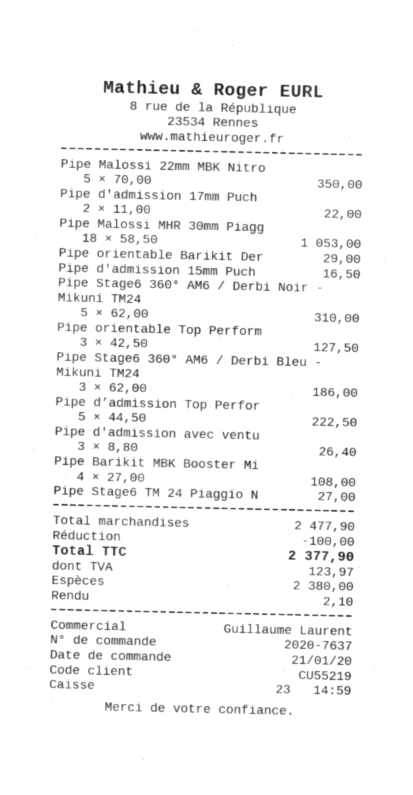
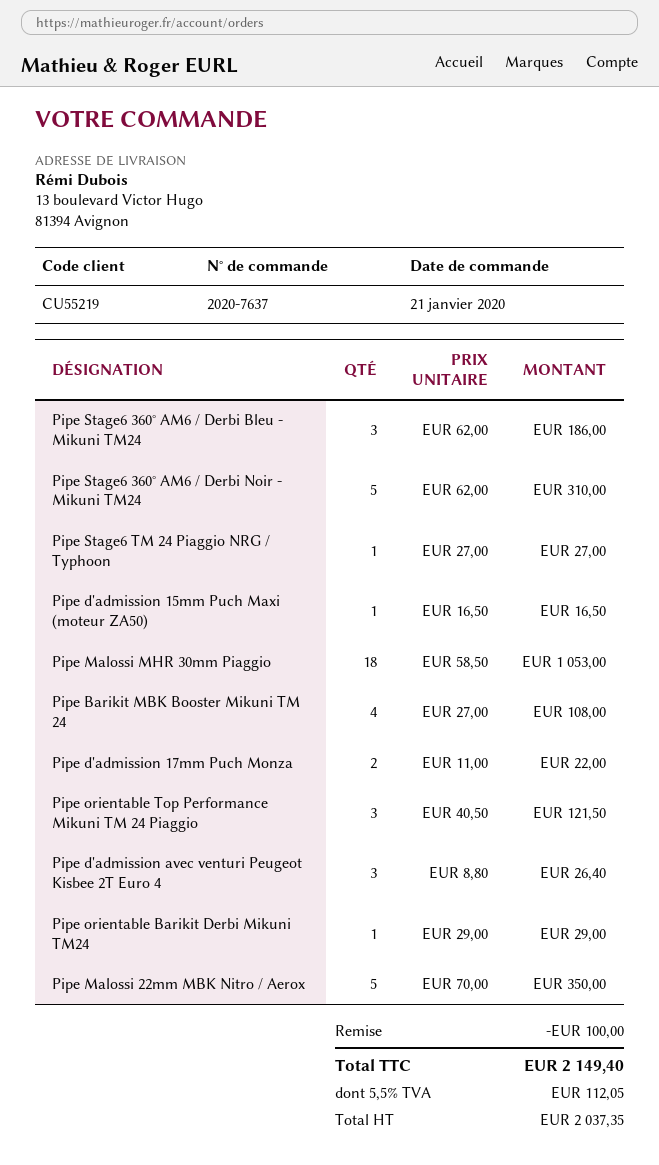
Pipe orientable Top Perform: 3 x 42.50 = 127.50 -> 3 x 40.50 = 121.50
Pipe d’admission Top Perfor: 5 x 44.50 = 222.50 -> none
tax: 123.97 -> 112.05
total: 2377.90 -> 2149.40

